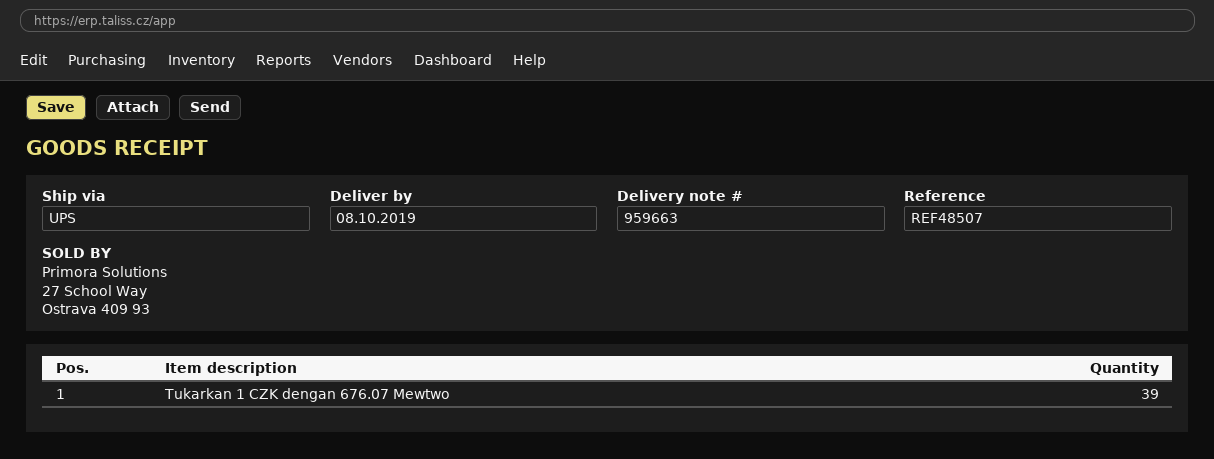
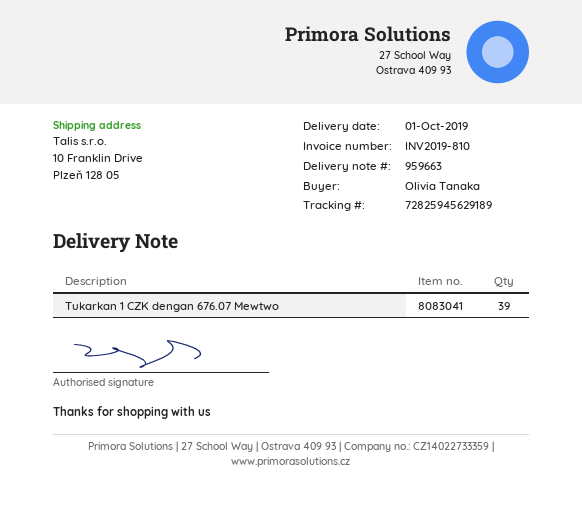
delivery date: 2019-10-08 -> 2019-10-01

